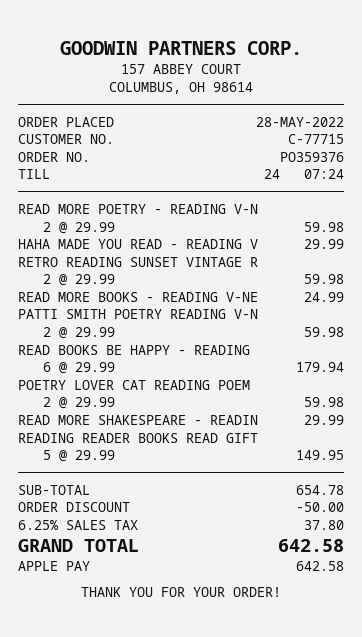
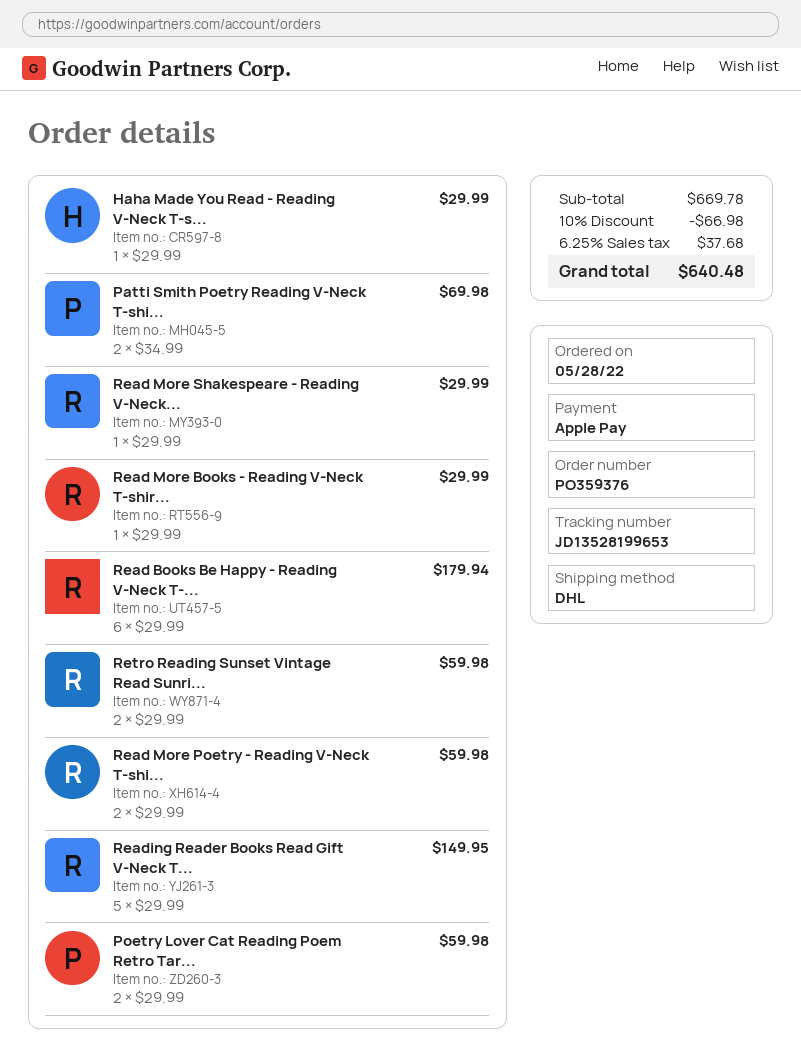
READ MORE BOOKS - READING V-NE: 1 x 24.99 = 24.99 -> 1 x 29.99 = 29.99
PATTI SMITH POETRY READING V-N: 2 x 29.99 = 59.98 -> 2 x 34.99 = 69.98
subtotal: 654.78 -> 669.78
discount: 50.00 -> 66.98
tax: 6.25% = 37.80 -> 6.25% = 37.68
total: 642.58 -> 640.48

